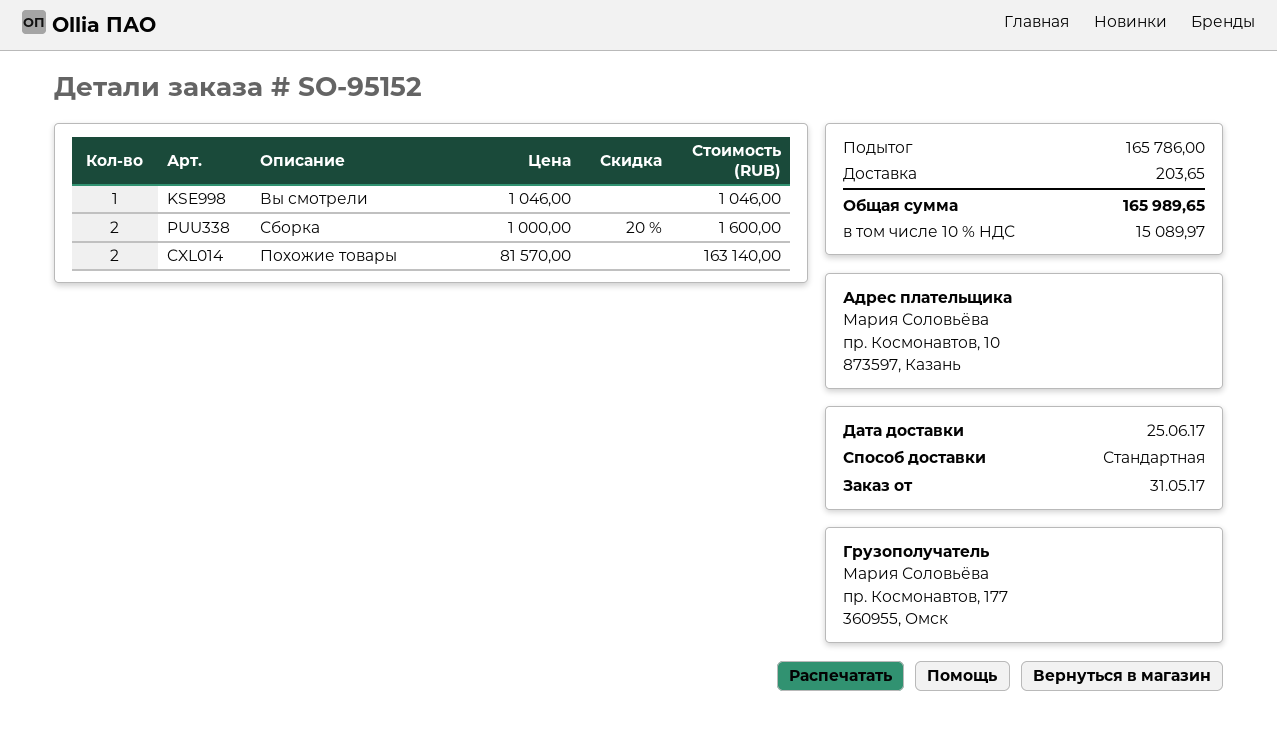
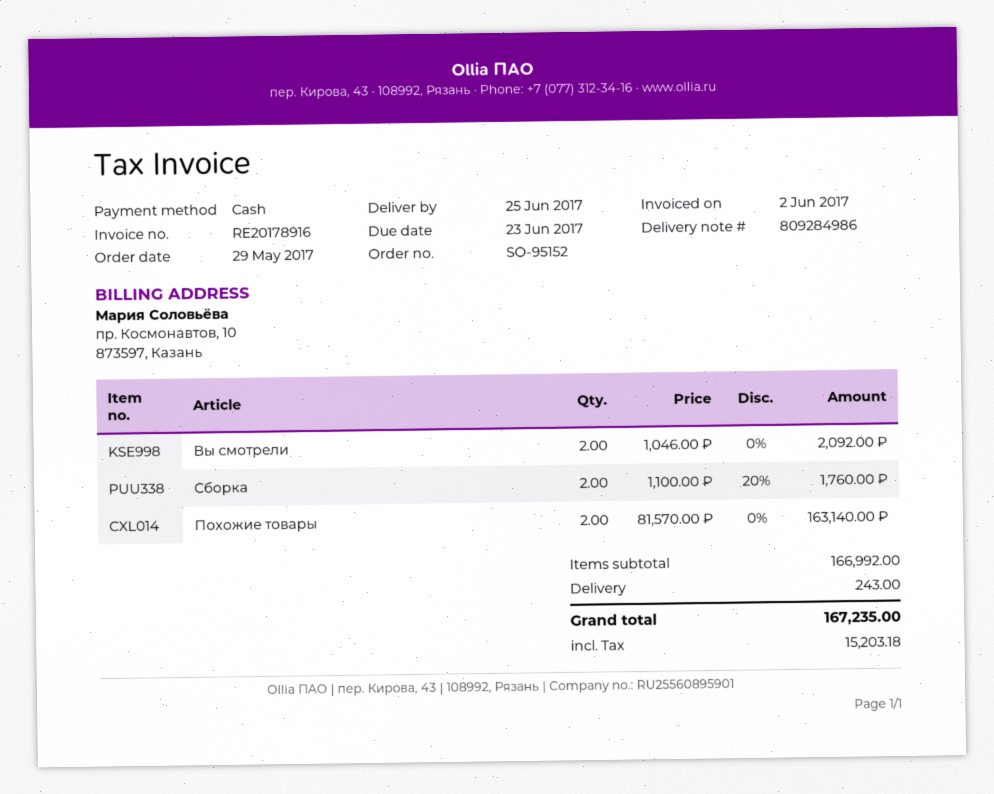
order date: 2017-05-31 -> 2017-05-29
Вы смотрели: 1 x 1046.00 = 1046.00 -> 2 x 1046.00 = 2092.00
Сборка: 2 x 1000.00 - 20% = 1600.00 -> 2 x 1100.00 - 20% = 1760.00
subtotal: 165786.00 -> 166992.00
shipping: 203.65 -> 243.00
tax: 15089.97 -> 15203.18
total: 165989.65 -> 167235.00

